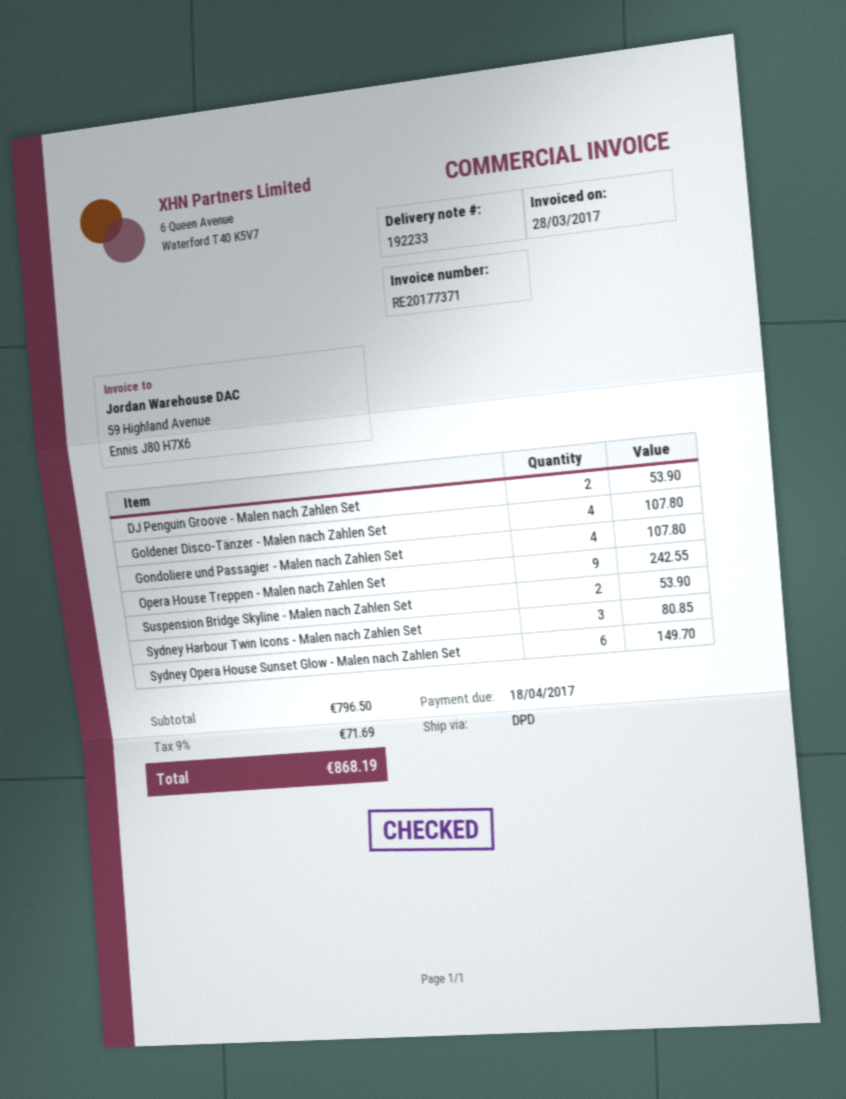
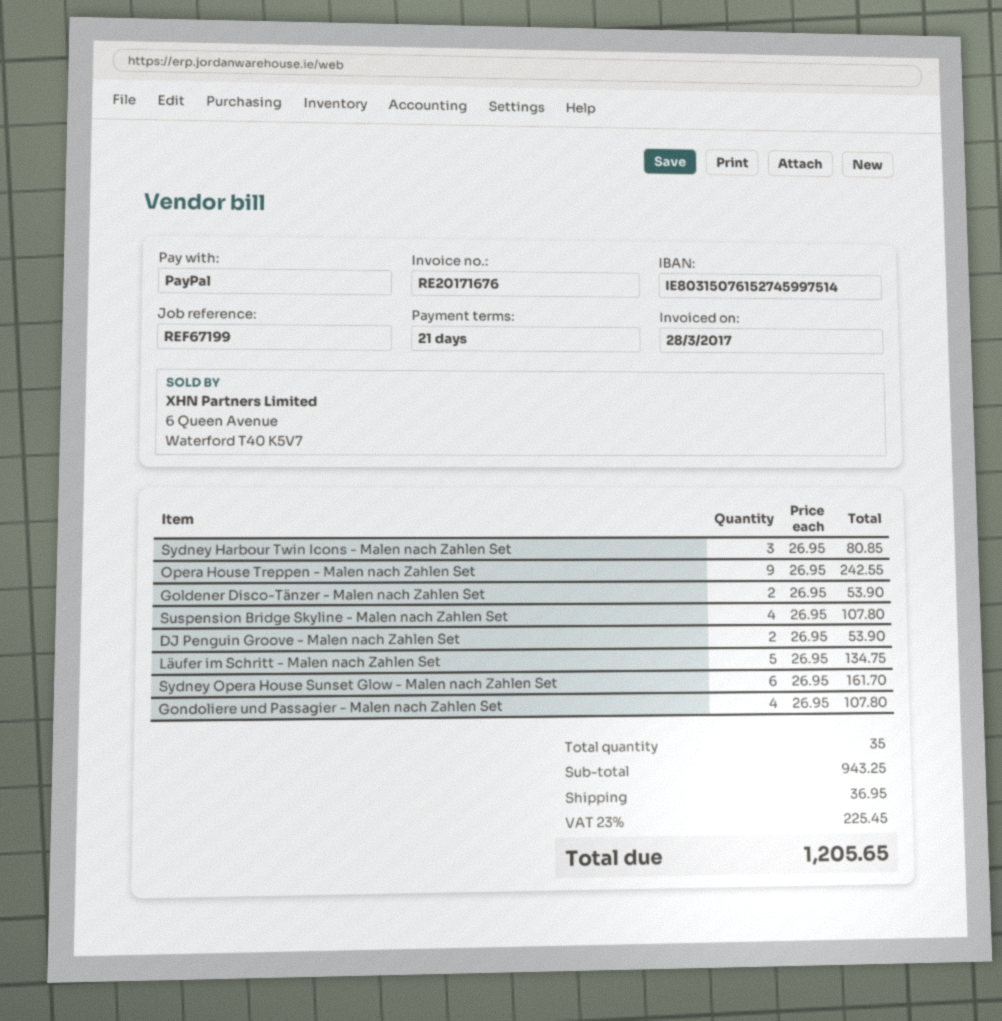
invoice number: RE20177371 -> RE20171676
Goldener Disco-Tänzer - Malen nach Zahlen Set: 4 for 107.80 -> 2 for 53.90
Suspension Bridge Skyline - Malen nach Zahlen Set: 2 for 53.90 -> 4 for 107.80
Sydney Opera House Sunset Glow - Malen nach Zahlen Set: 6 for 149.70 -> 6 for 161.70
Läufer im Schritt - Malen nach Zahlen Set: none -> 5 for 134.75
subtotal: 796.50 -> 943.25
shipping: none -> 36.95
tax: 9% = 71.69 -> 23% = 225.45
total: 868.19 -> 1205.65

